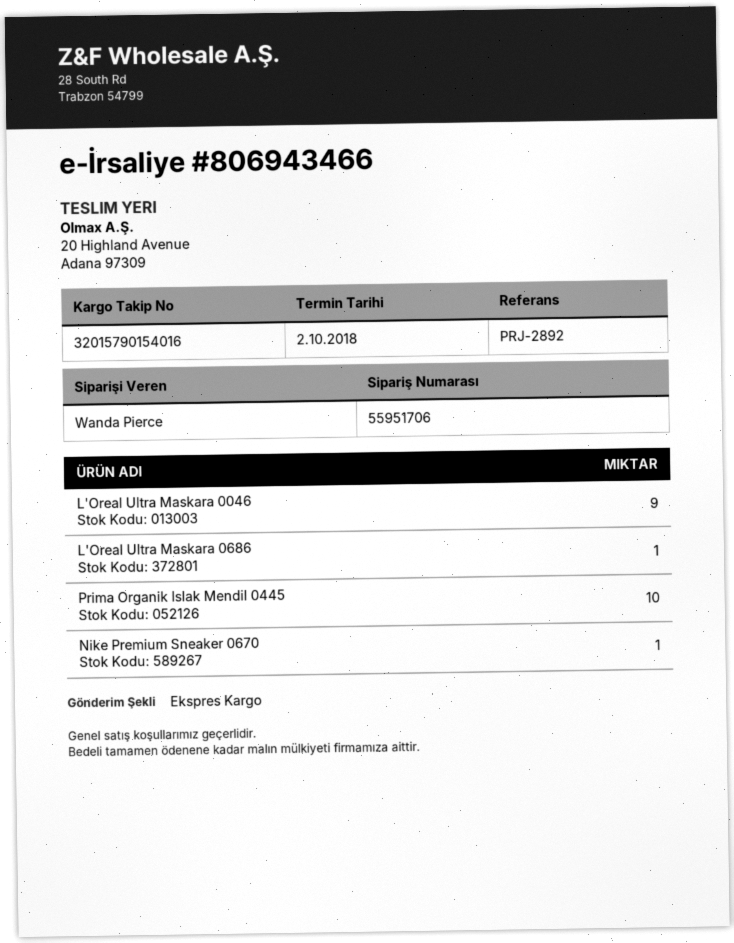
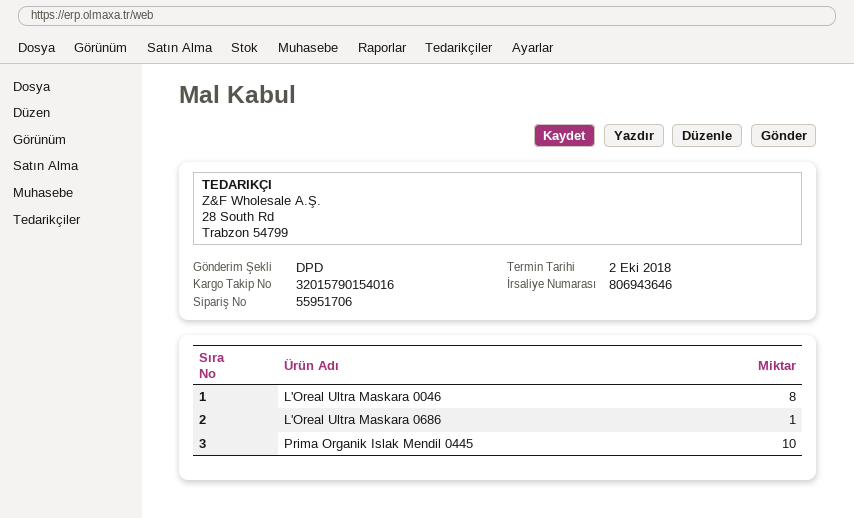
delivery note number: 806943466 -> 806943646
shipping method: express -> DPD
L'Oreal Ultra Maskara 0046: 9 -> 8
Nike Premium Sneaker 0670: 1 -> none

